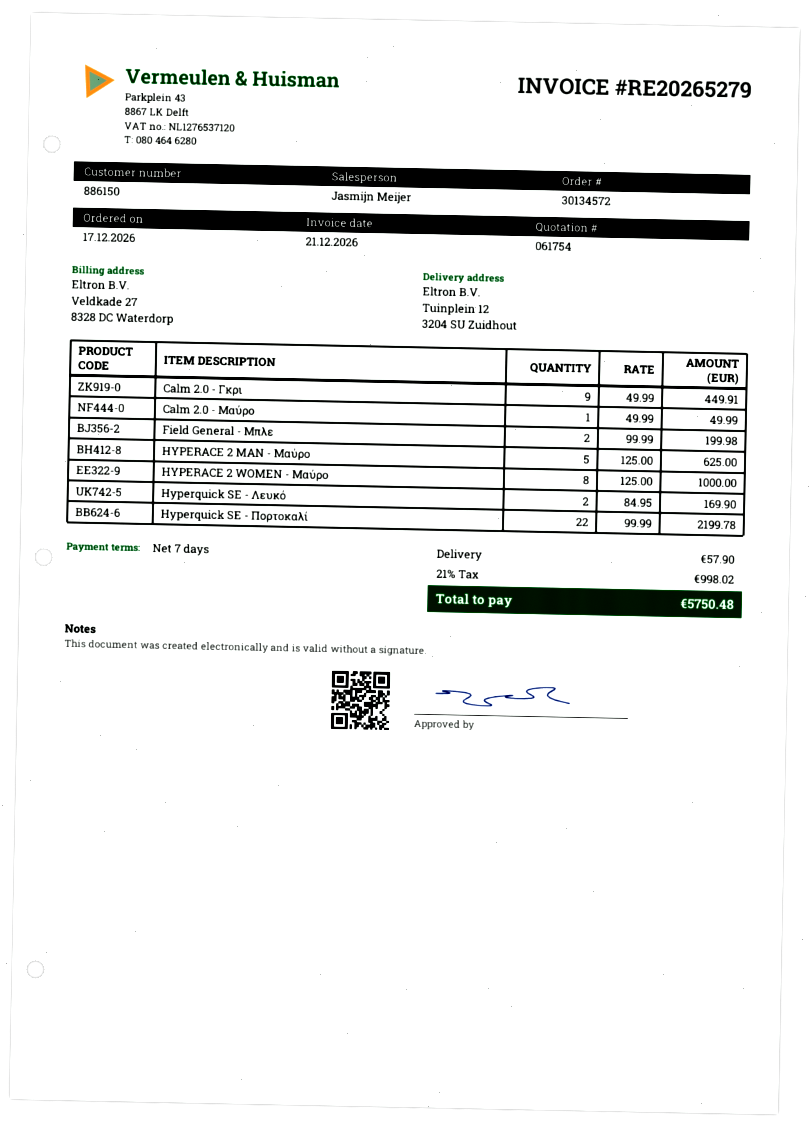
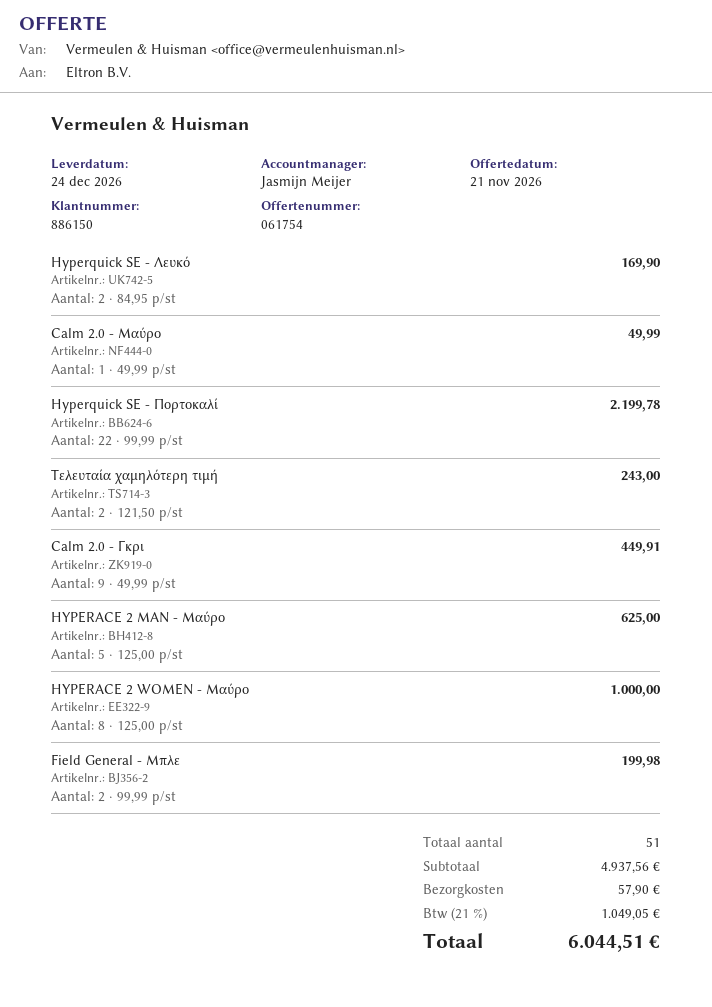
Τελευταία χαμηλότερη τιμή: none -> 2 x 121.50 = 243.00
tax: 21% = 998.02 -> 21% = 1049.05
total: 5750.48 -> 6044.51

